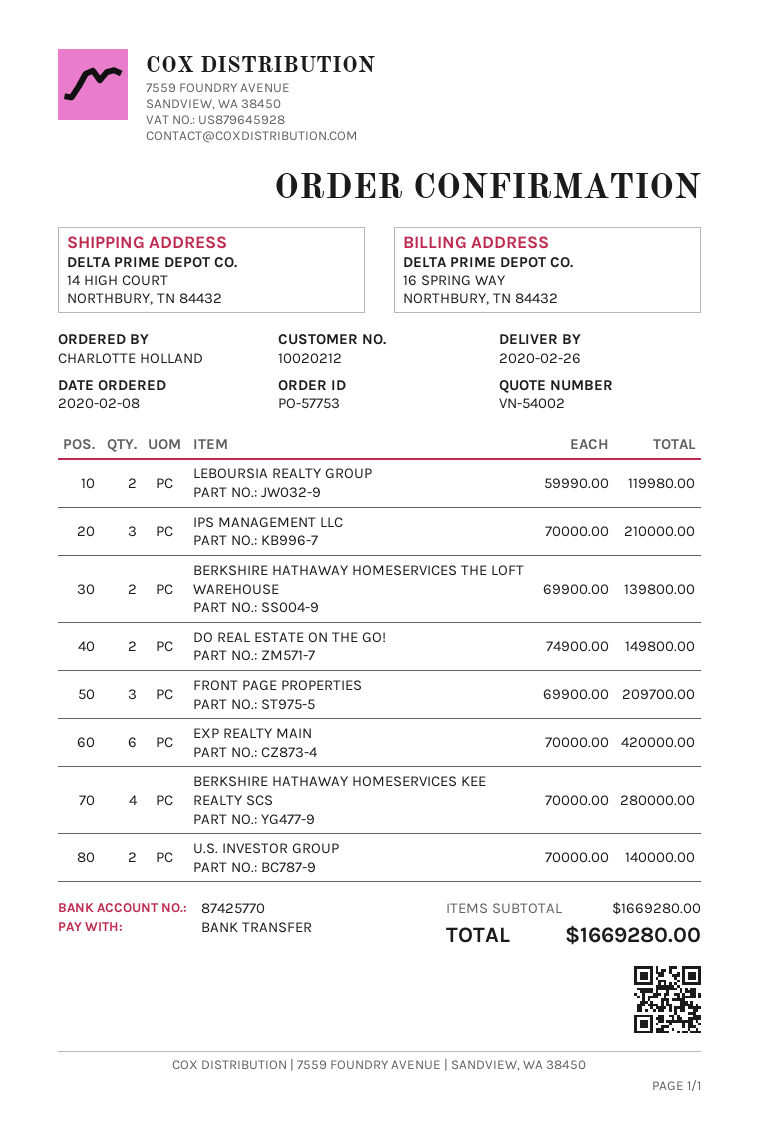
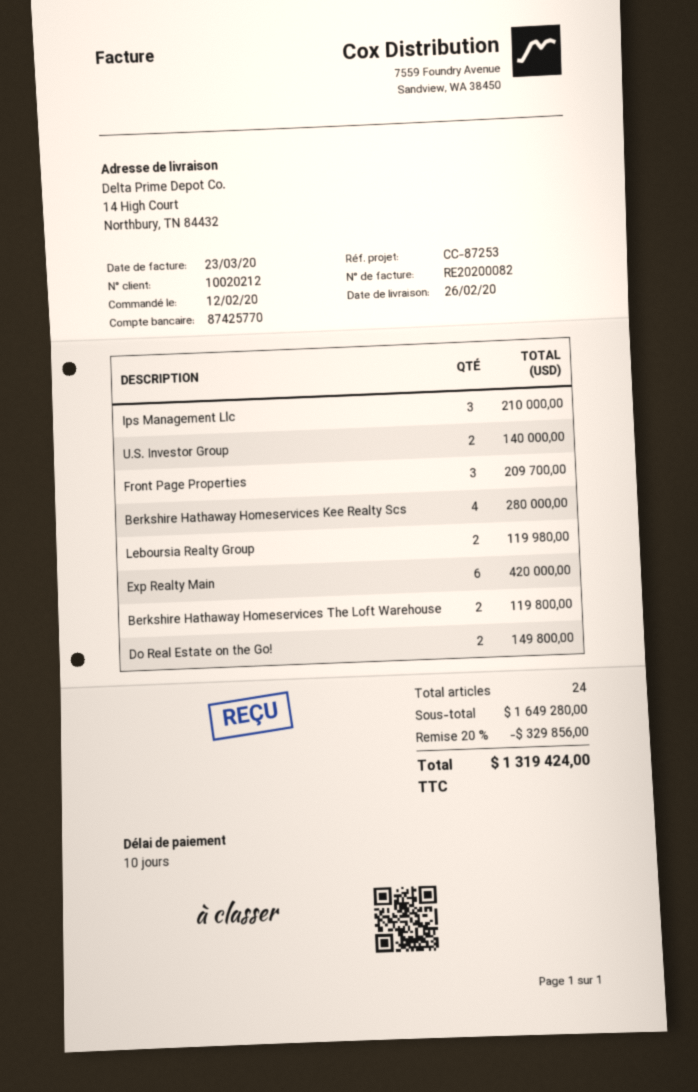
order date: 2020-02-08 -> 2020-02-12
BERKSHIRE HATHAWAY HOMESERVICES THE LOFT WAREHOUSE: 2 for 139800.00 -> 2 for 119800.00
subtotal: 1669280.00 -> 1649280.00
discount: none -> 20% = 329856.00
total: 1669280.00 -> 1319424.00

